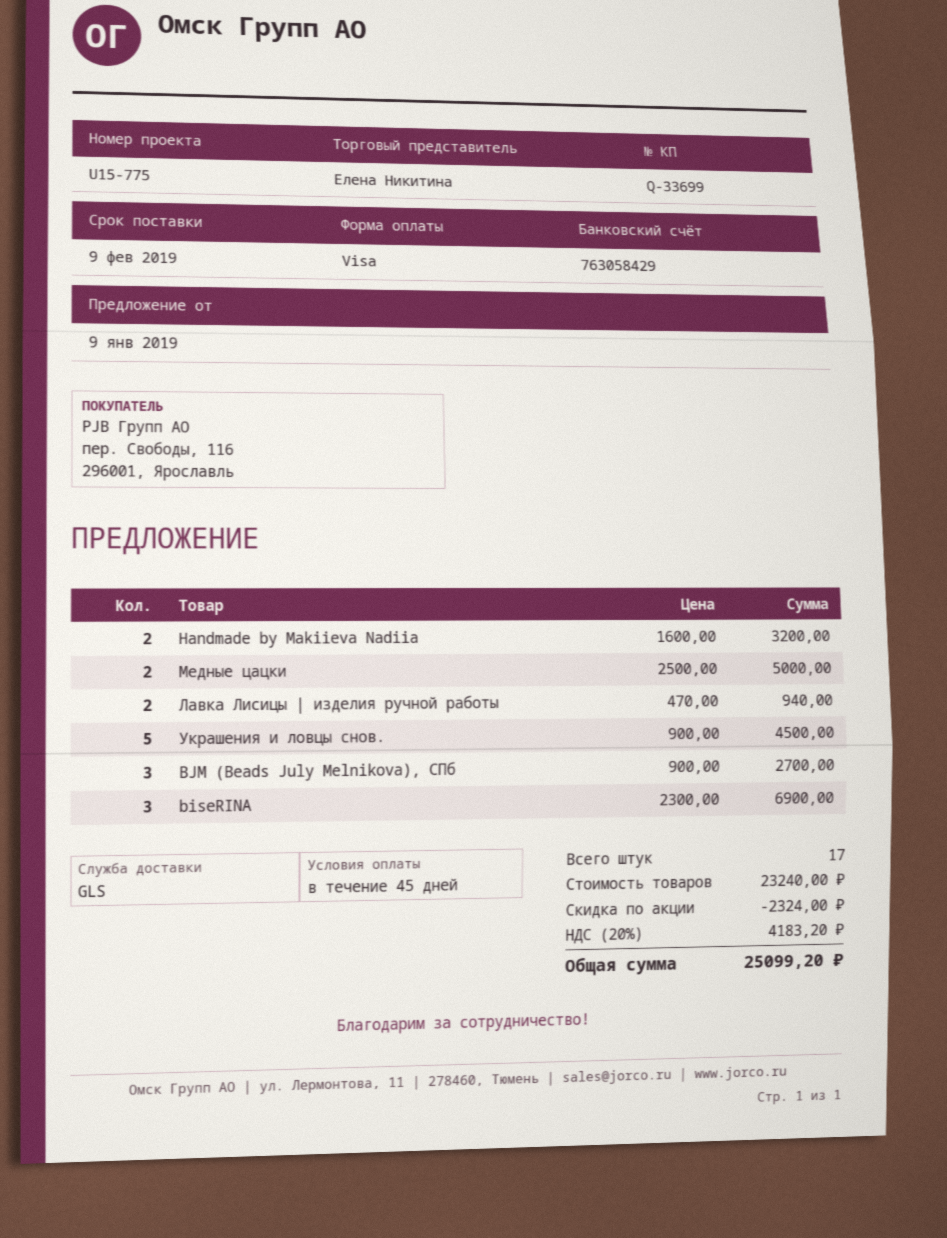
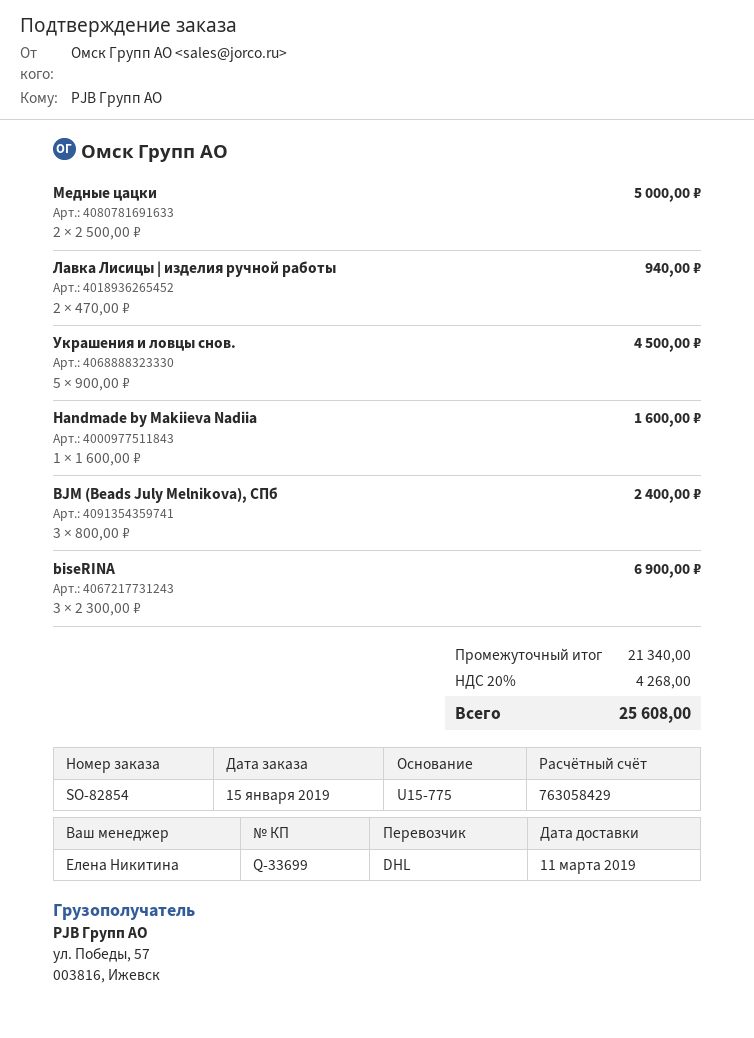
delivery date: 2019-02-09 -> 2019-03-11
shipping method: GLS -> DHL
Handmade by Makiieva Nadiia: 2 x 1600.00 = 3200.00 -> 1 x 1600.00 = 1600.00
BJM (Beads July Melnikova), СПб: 3 x 900.00 = 2700.00 -> 3 x 800.00 = 2400.00
subtotal: 23240.00 -> 21340.00
discount: 2324.00 -> none
tax: 20% = 4183.20 -> 20% = 4268.00
total: 25099.20 -> 25608.00

